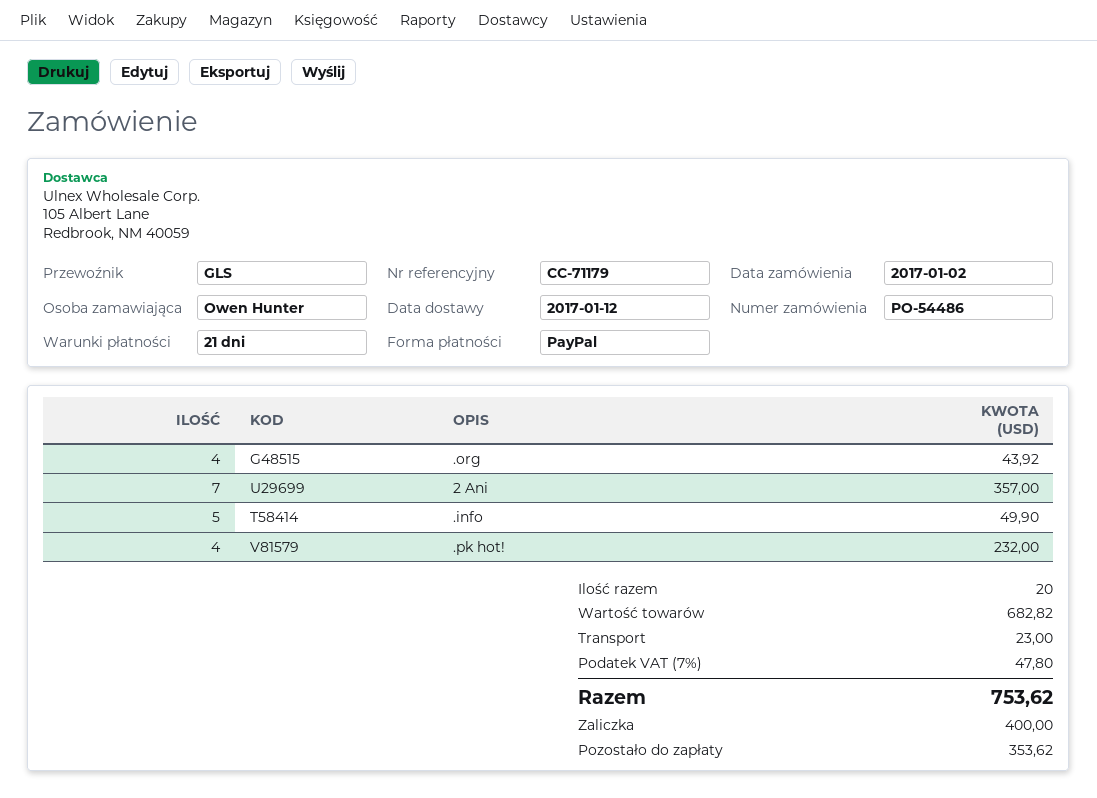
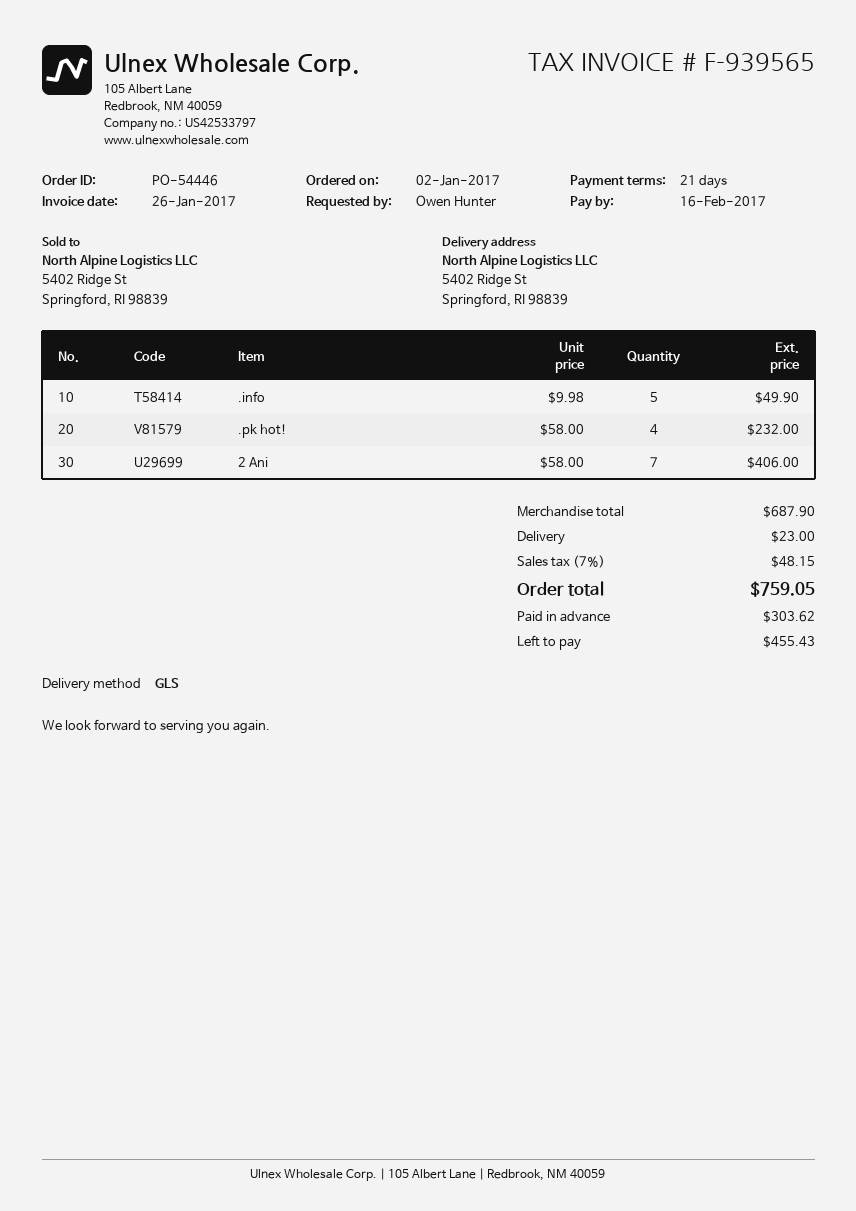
order number: PO-54486 -> PO-54446
.org: 4 for 43.92 -> none
2 Ani: 7 for 357.00 -> 7 for 406.00
subtotal: 682.82 -> 687.90
tax: 7% = 47.80 -> 7% = 48.15
total: 753.62 -> 759.05
deposit: 400.00 -> 303.62
balance: 353.62 -> 455.43

